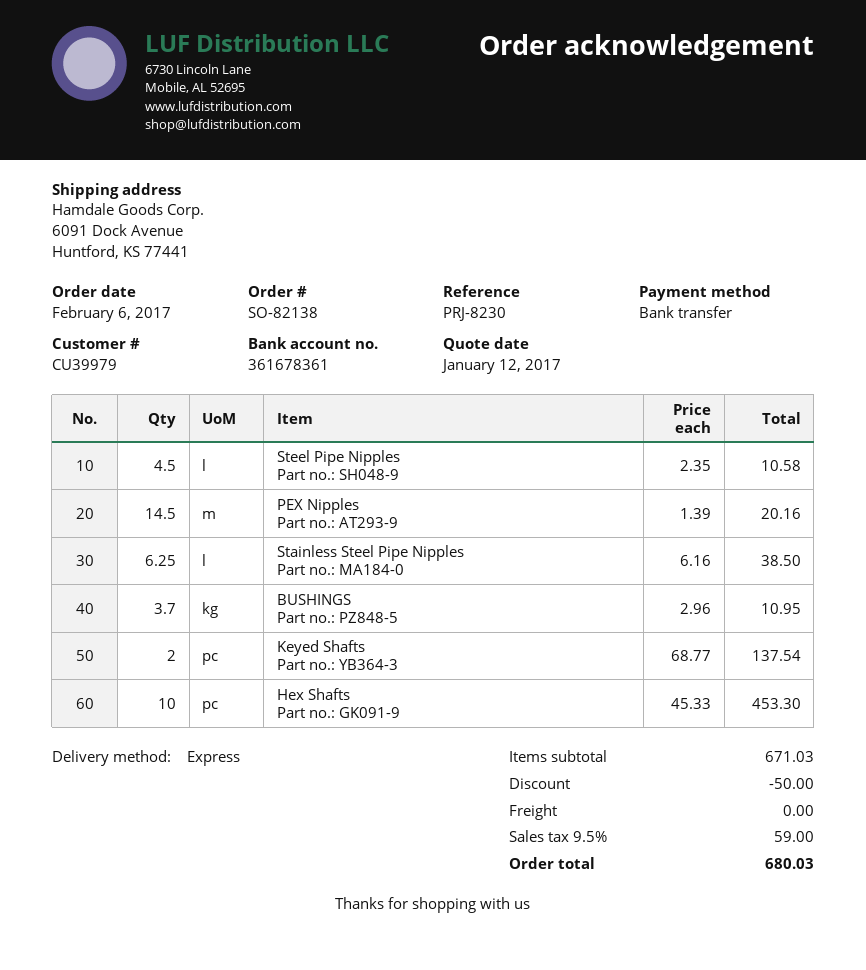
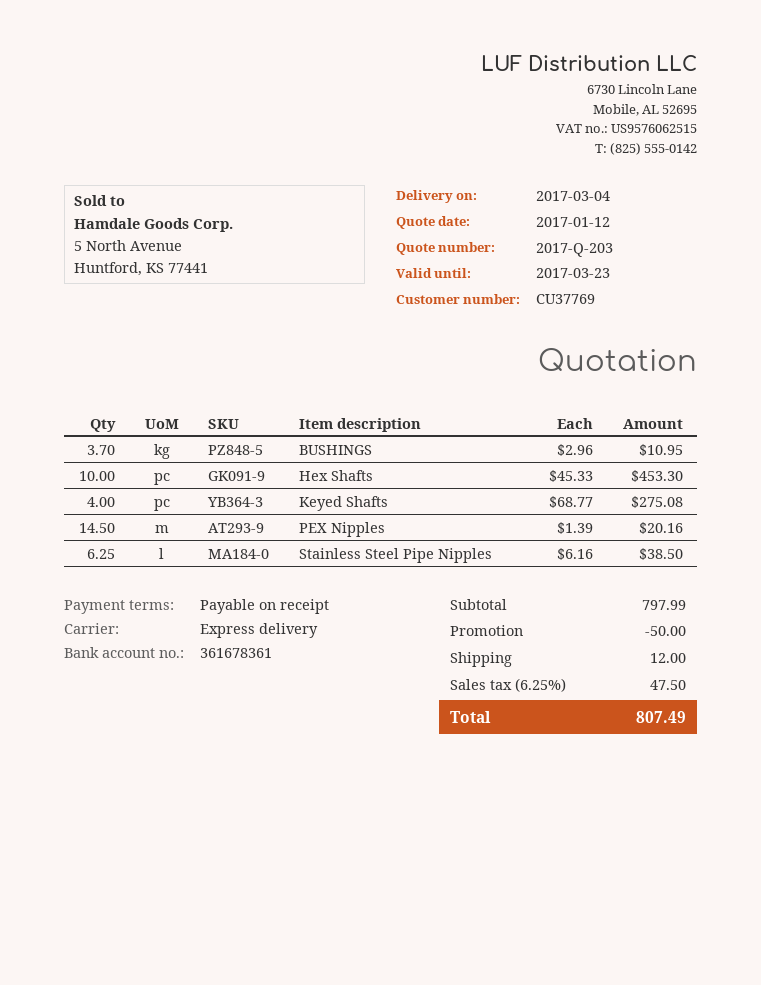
customer number: CU39979 -> CU37769
Steel Pipe Nipples: 4.5 x 2.35 = 10.58 -> none
Keyed Shafts: 2 x 68.77 = 137.54 -> 4 x 68.77 = 275.08
subtotal: 671.03 -> 797.99
shipping: 0.00 -> 12.00
tax: 9.5% = 59.00 -> 6.25% = 47.50
total: 680.03 -> 807.49

